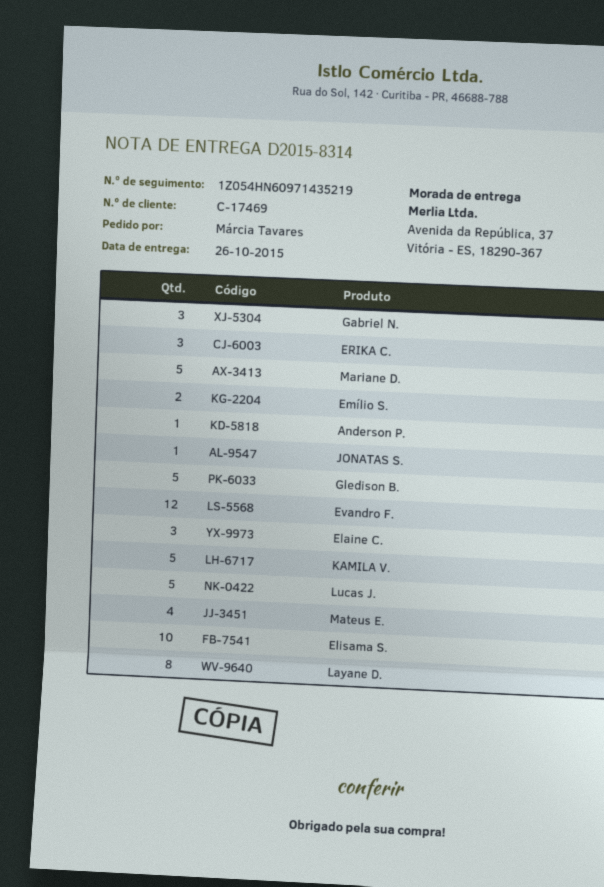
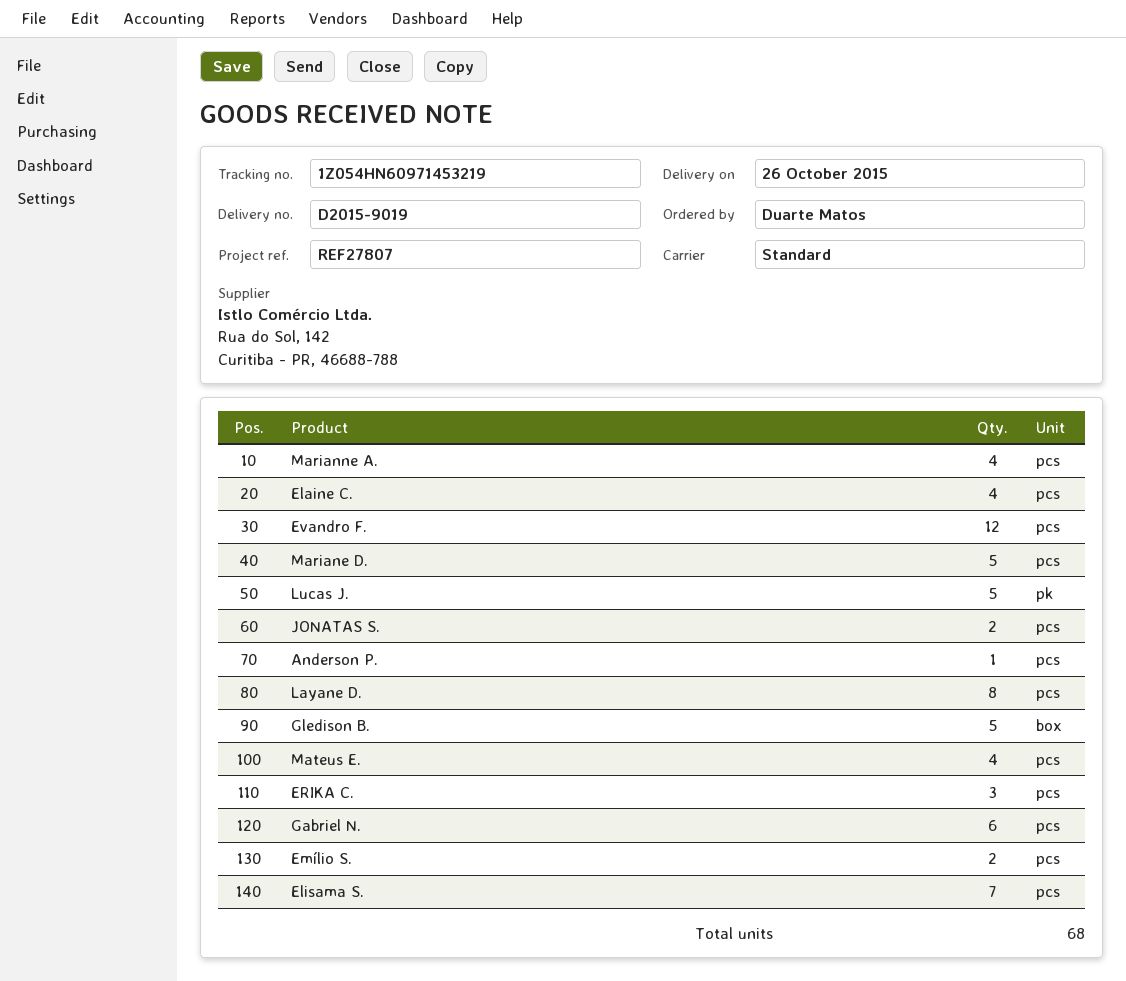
delivery note number: D2015-8314 -> D2015-9019
ordered by: Márcia Tavares -> Duarte Matos
tracking number: 1Z054HN60971435219 -> 1Z054HN60971453219
Gabriel N.: 3 -> 6
JONATAS S.: 1 -> 2
Elaine C.: 3 -> 4
KAMILA V.: 5 -> none
Elisama S.: 10 -> 7
Marianne A.: none -> 4

